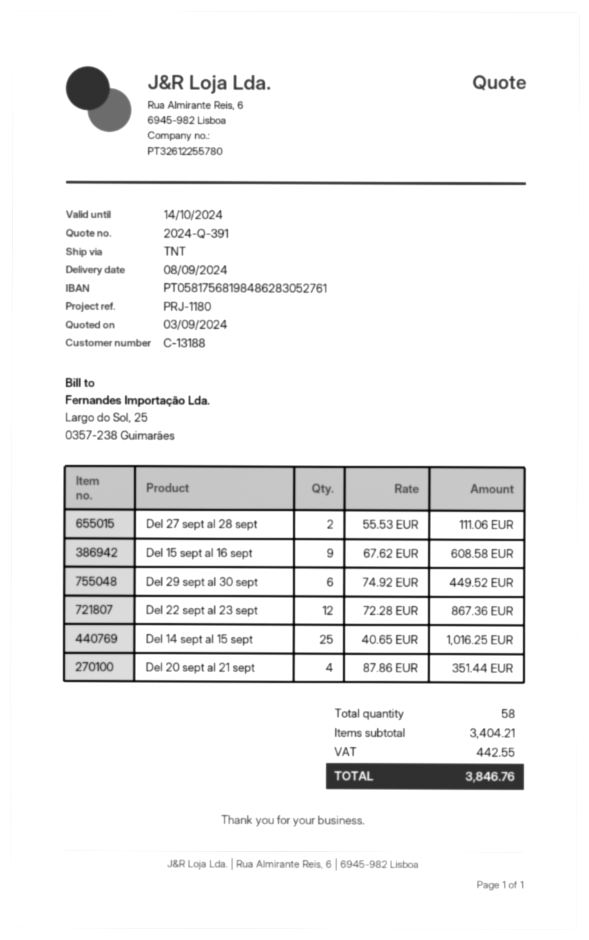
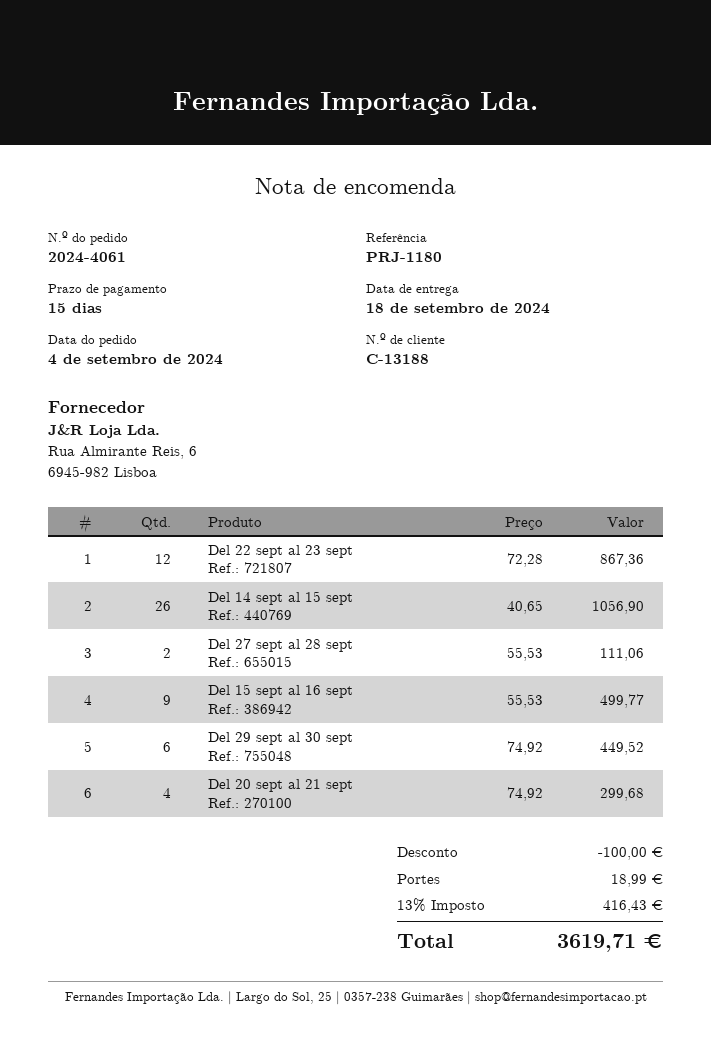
delivery date: 2024-09-08 -> 2024-09-18
Del 15 sept al 16 sept: 9 x 67.62 = 608.58 -> 9 x 55.53 = 499.77
Del 14 sept al 15 sept: 25 x 40.65 = 1016.25 -> 26 x 40.65 = 1056.90
Del 20 sept al 21 sept: 4 x 87.86 = 351.44 -> 4 x 74.92 = 299.68
discount: none -> 100.00
shipping: none -> 18.99
tax: 442.55 -> 416.43
total: 3846.76 -> 3619.71

